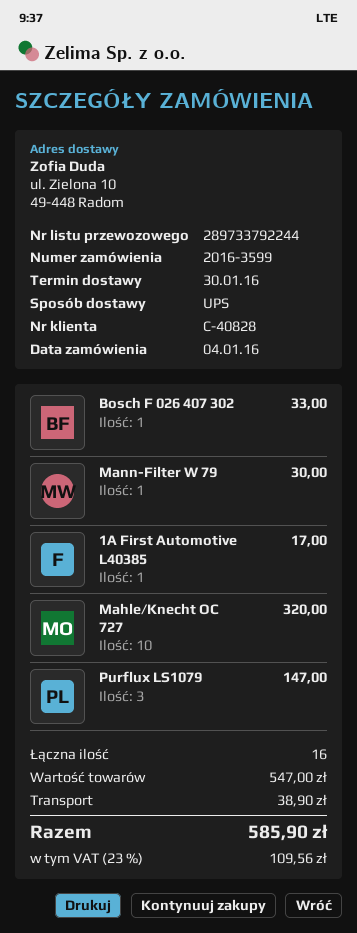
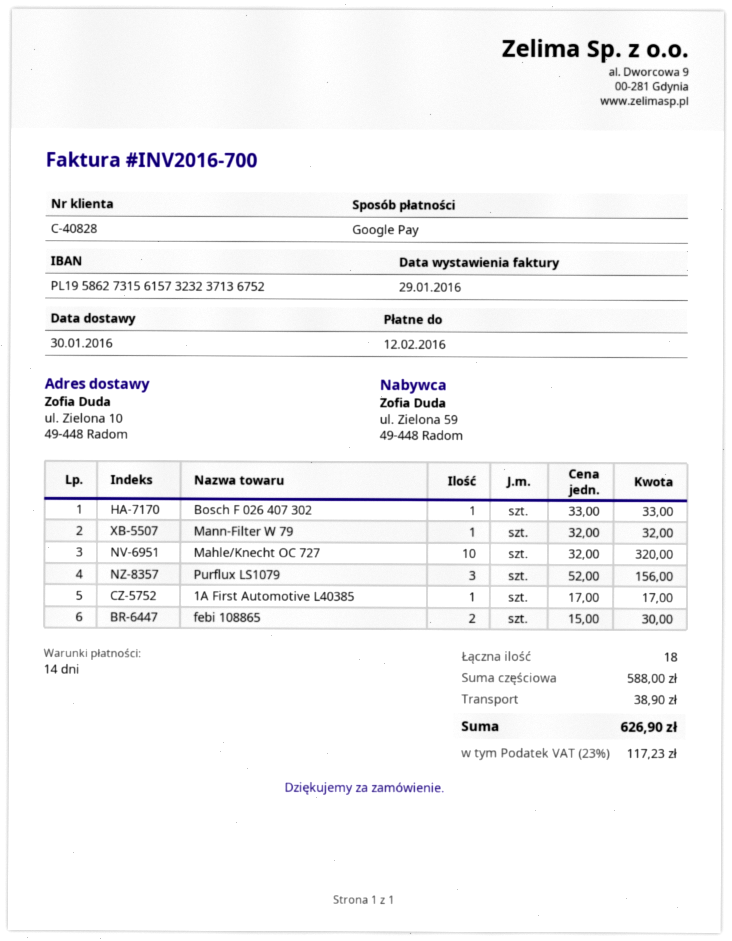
Mann-Filter W 79: 1 for 30.00 -> 1 for 32.00
Purflux LS1079: 3 for 147.00 -> 3 for 156.00
febi 108865: none -> 2 for 30.00
total quantity: 16 -> 18
subtotal: 547.00 -> 588.00
tax: 23% = 109.56 -> 23% = 117.23
total: 585.90 -> 626.90

